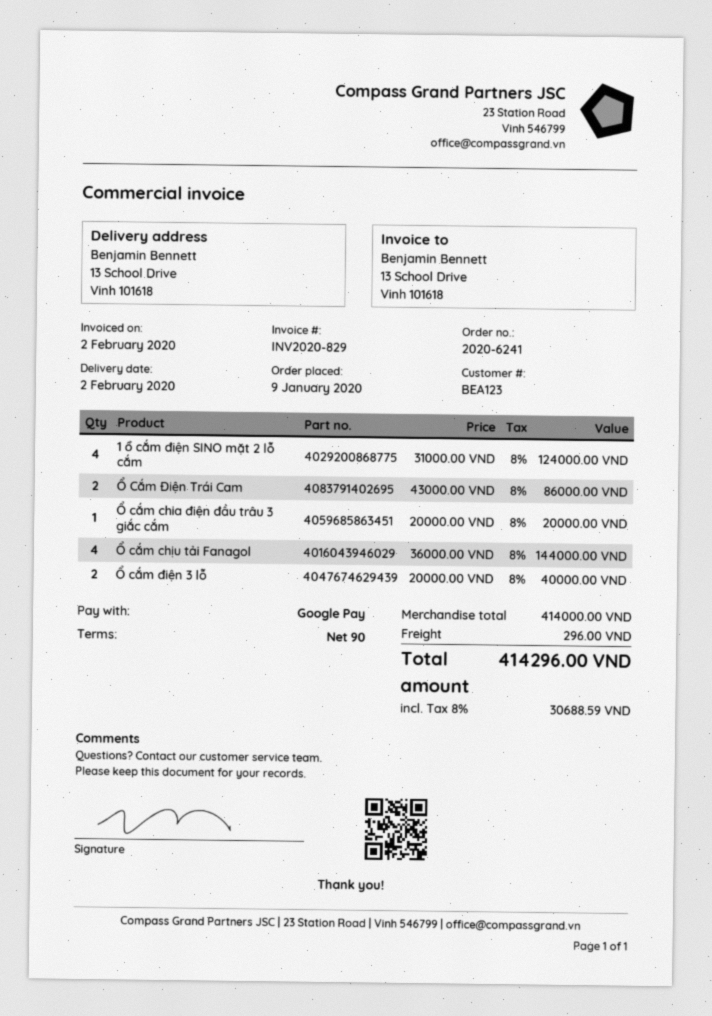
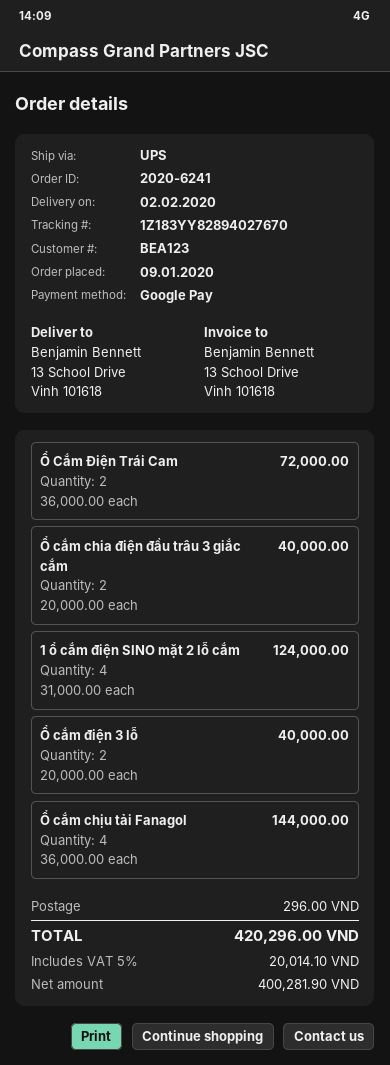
Ổ Cắm Điện Trái Cam: 2 x 43000.00 = 86000.00 -> 2 x 36000.00 = 72000.00
Ổ cắm chia điện đầu trâu 3 giắc cắm: 1 x 20000.00 = 20000.00 -> 2 x 20000.00 = 40000.00
tax: 8% = 30688.59 -> 5% = 20014.10
total: 414296.00 -> 420296.00

